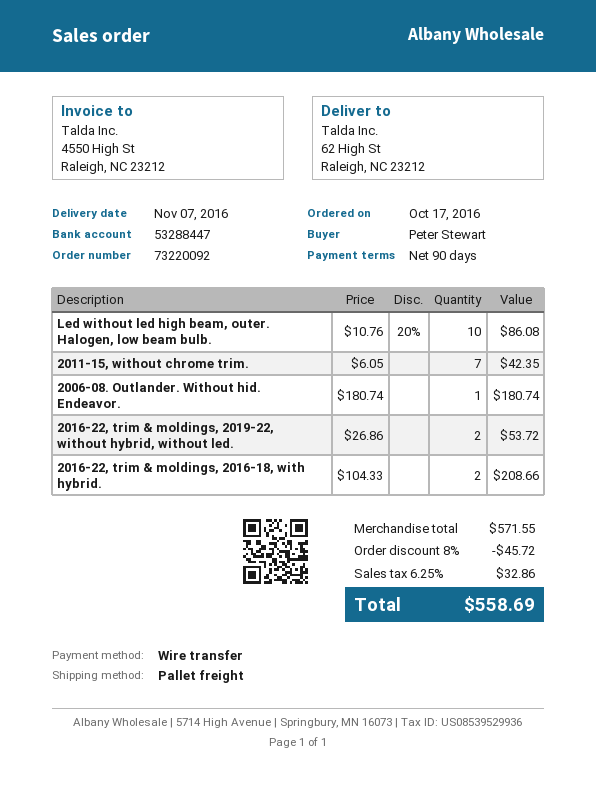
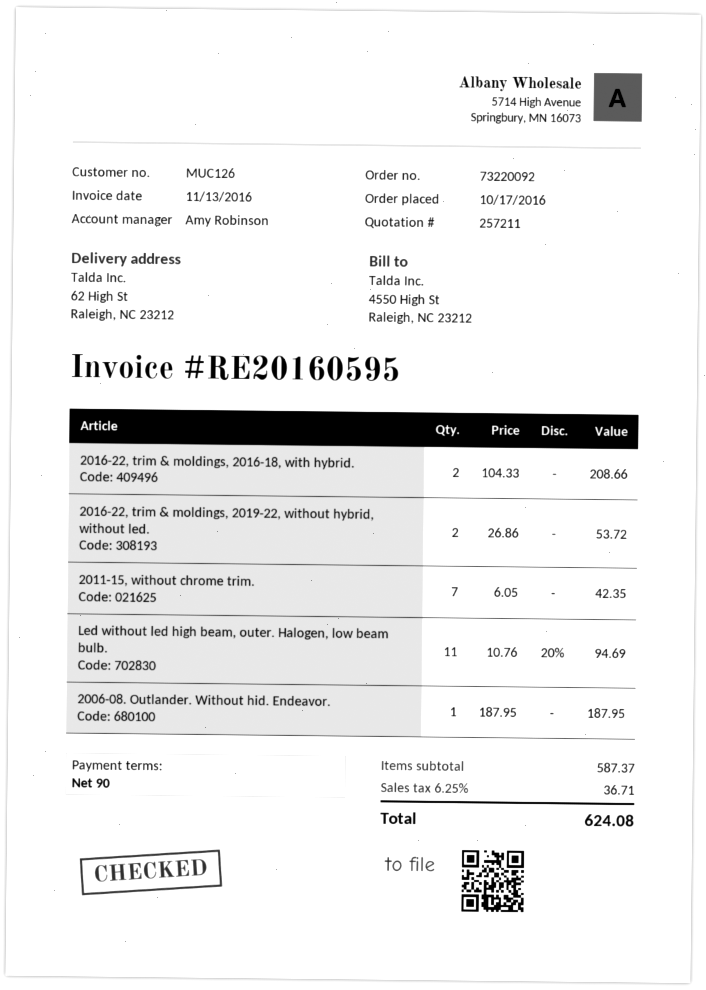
Led without led high beam, outer. Halogen, low beam bulb.: 10 x 10.76 - 20% = 86.08 -> 11 x 10.76 - 20% = 94.69
2006-08. Outlander. Without hid. Endeavor.: 1 x 180.74 = 180.74 -> 1 x 187.95 = 187.95
subtotal: 571.55 -> 587.37
discount: 8% = 45.72 -> none
tax: 6.25% = 32.86 -> 6.25% = 36.71
total: 558.69 -> 624.08

